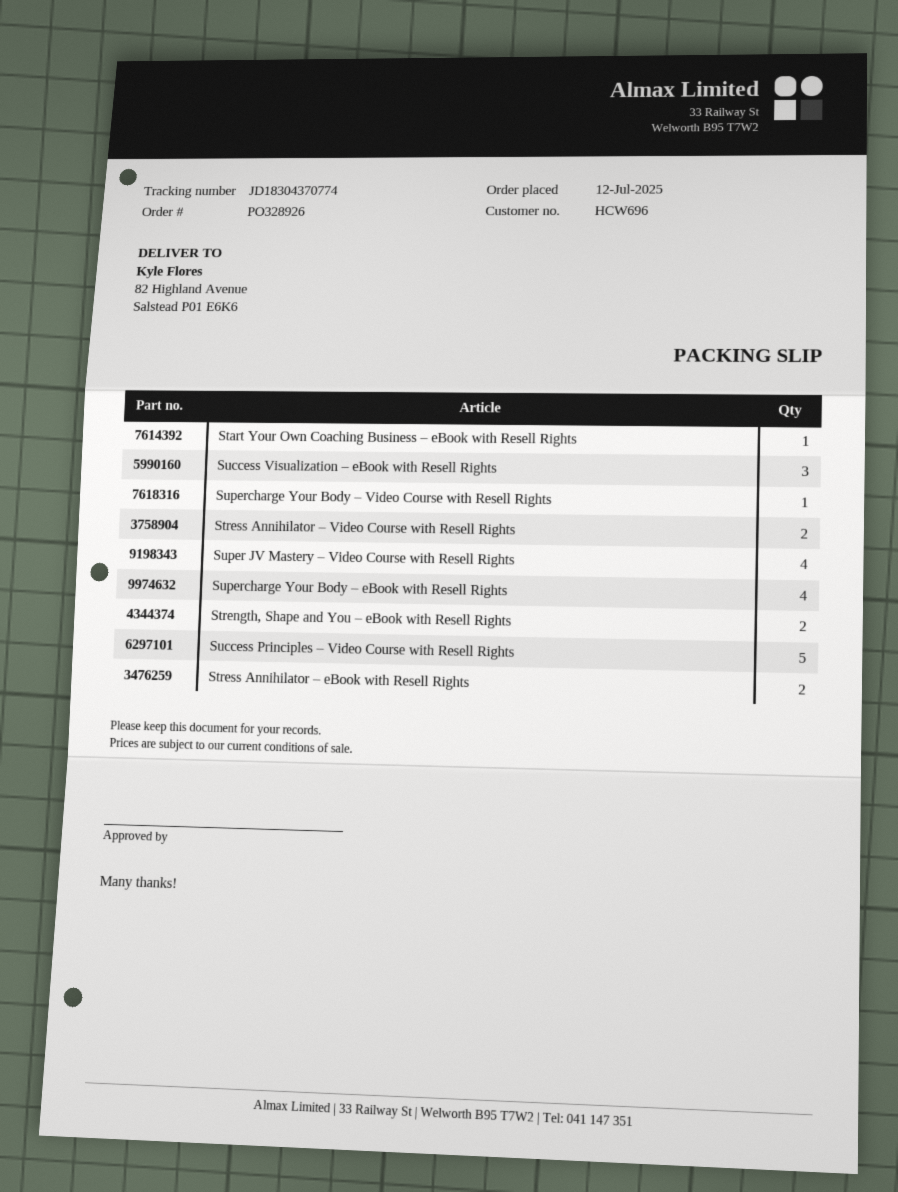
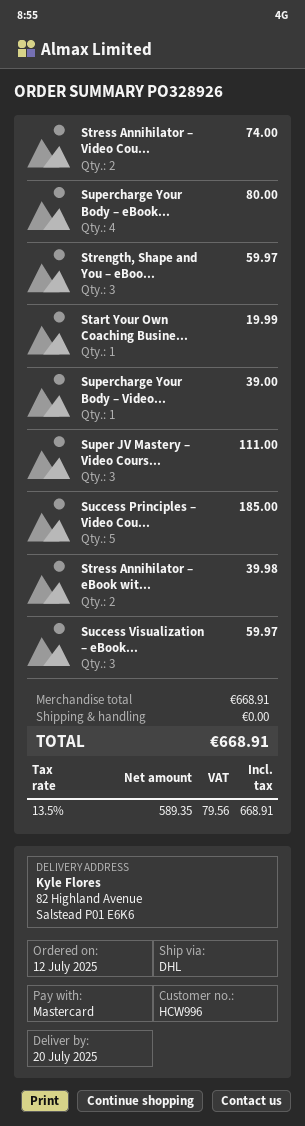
customer number: HCW696 -> HCW996
Super JV Mastery – Video Course with Resell Rights: 4 -> 3
Strength, Shape and You – eBook with Resell Rights: 2 -> 3

